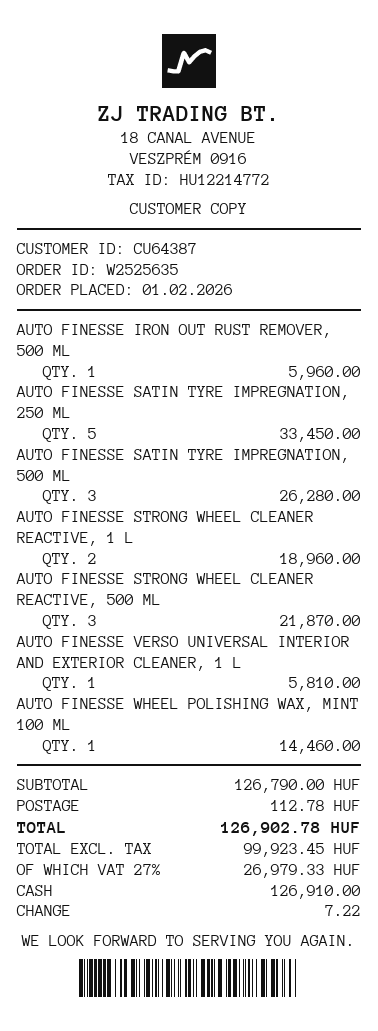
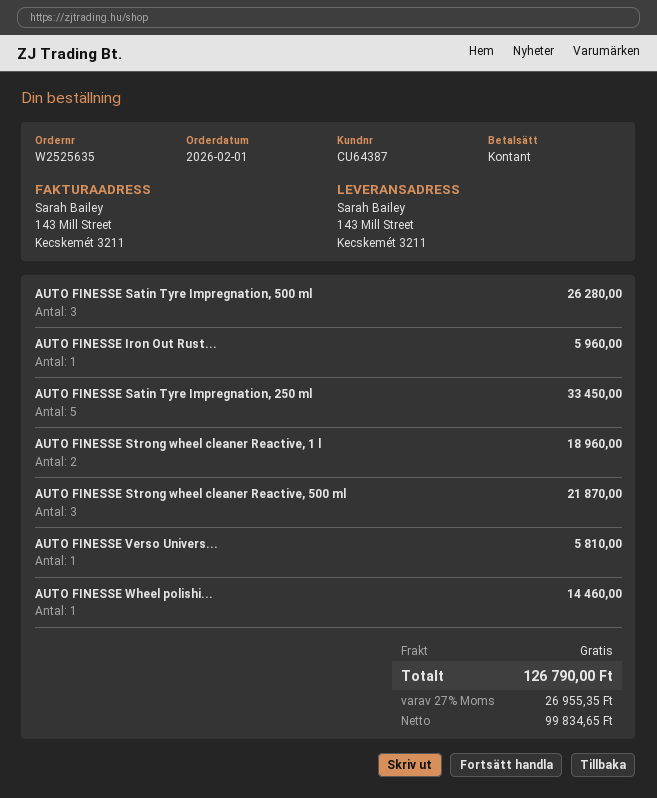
shipping: 112.78 -> 0.00
net: 99923.45 -> 99834.65
tax: 27% = 26979.33 -> 27% = 26955.35
total: 126902.78 -> 126790.00

